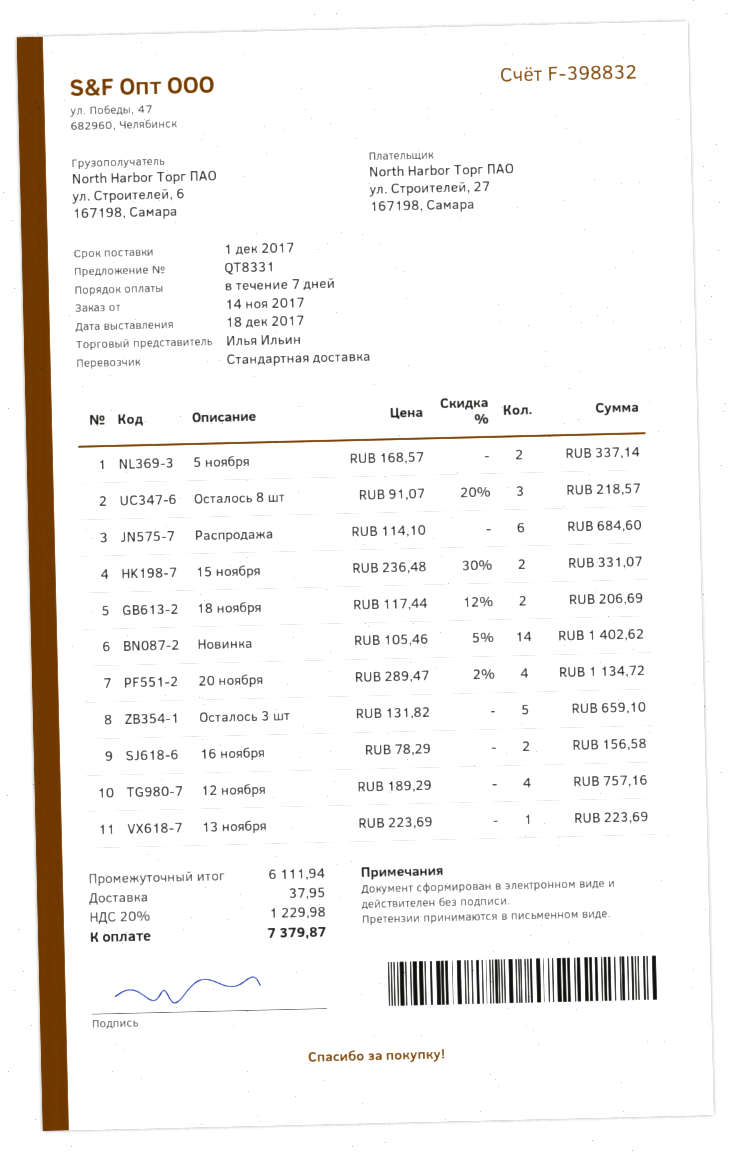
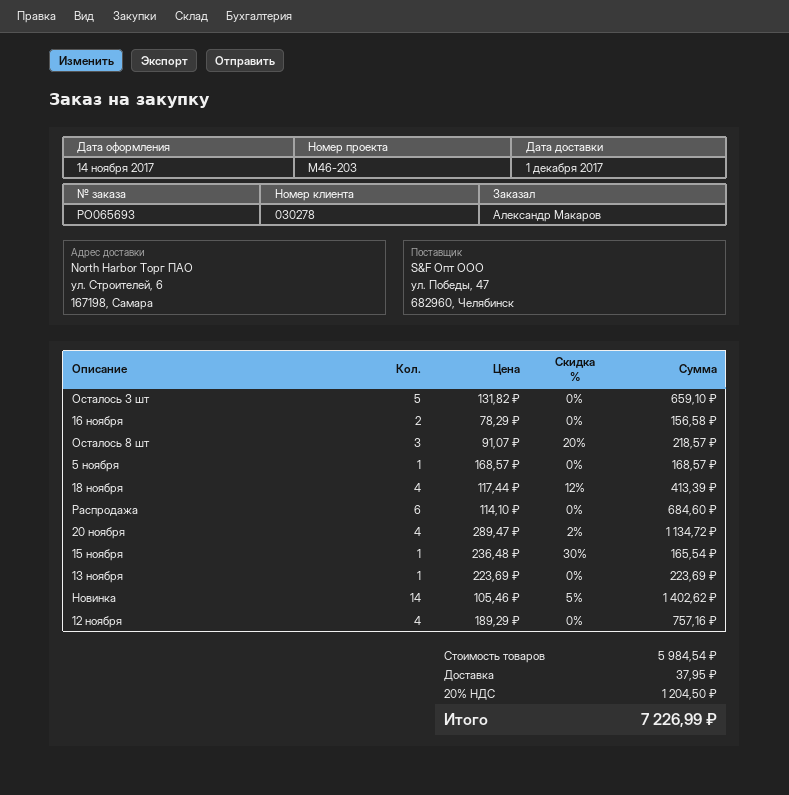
5 ноября: 2 x 168.57 = 337.14 -> 1 x 168.57 = 168.57
15 ноября: 2 x 236.48 - 30% = 331.07 -> 1 x 236.48 - 30% = 165.54
18 ноября: 2 x 117.44 - 12% = 206.69 -> 4 x 117.44 - 12% = 413.39
subtotal: 6111.94 -> 5984.54
tax: 20% = 1229.98 -> 20% = 1204.50
total: 7379.87 -> 7226.99

